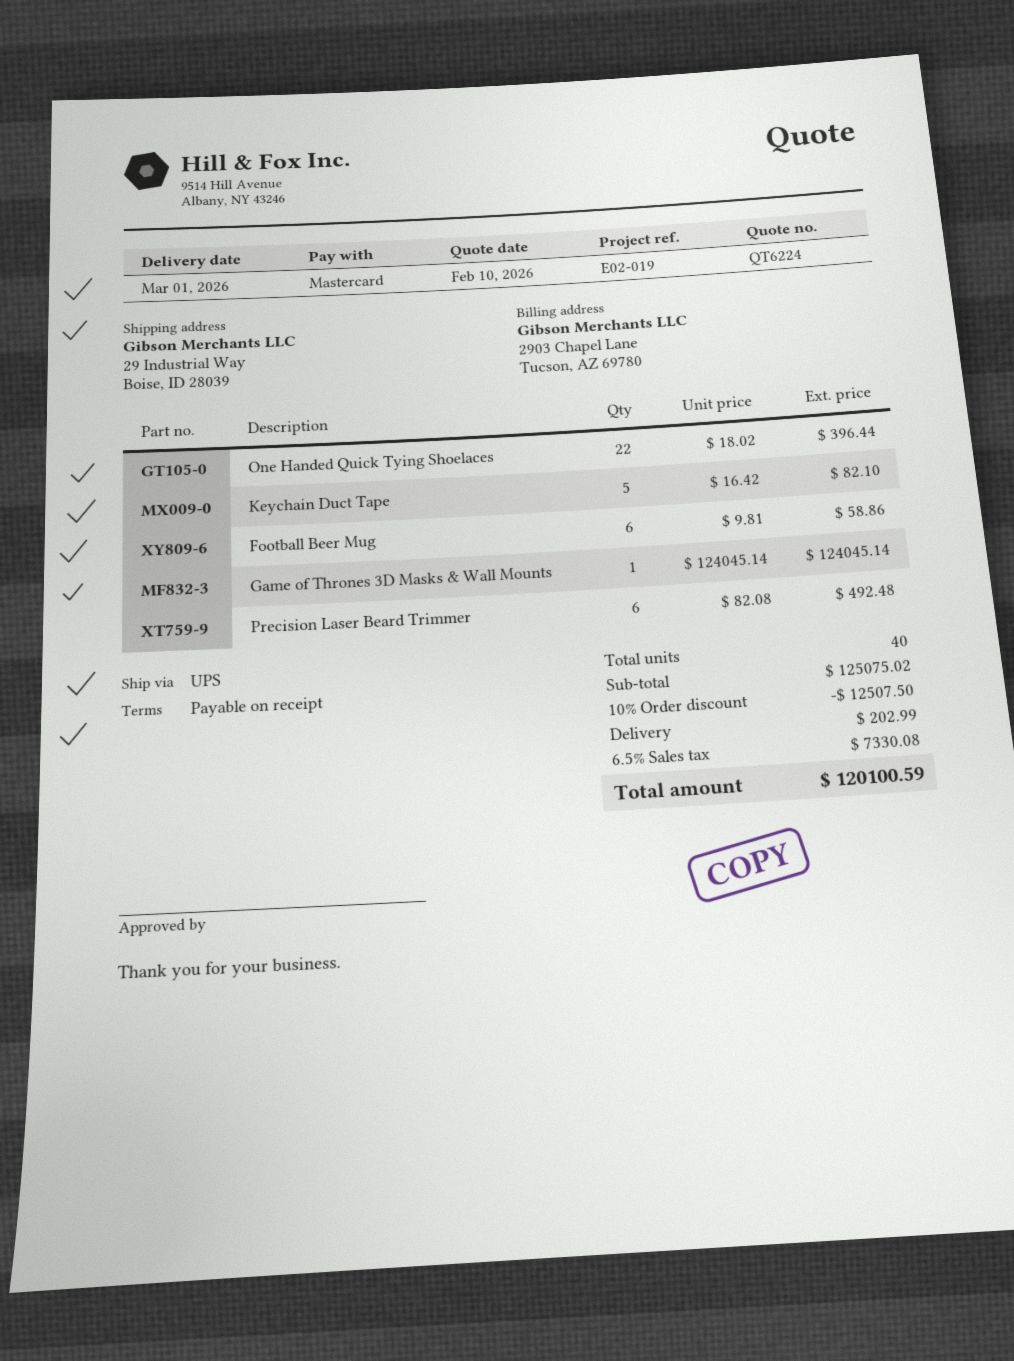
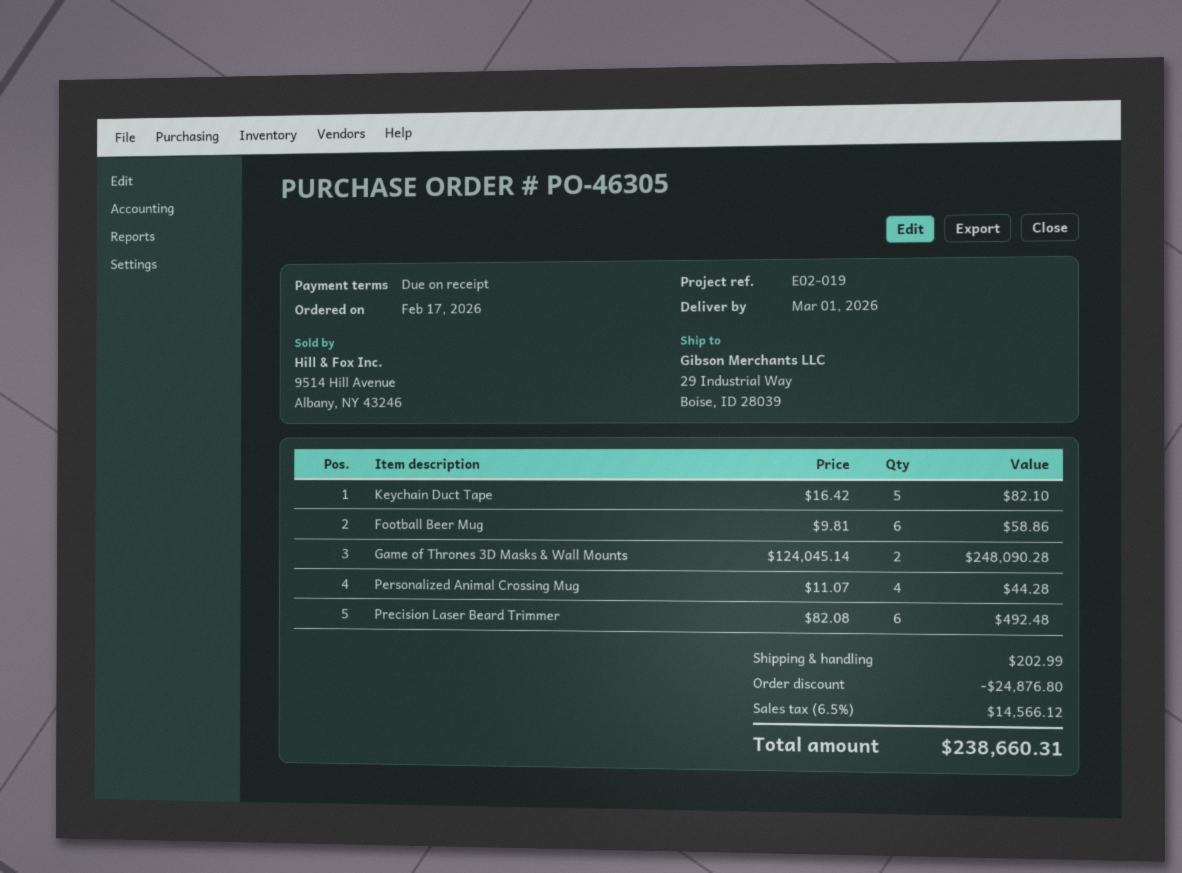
One Handed Quick Tying Shoelaces: 22 x 18.02 = 396.44 -> none
Game of Thrones 3D Masks & Wall Mounts: 1 x 124045.14 = 124045.14 -> 2 x 124045.14 = 248090.28
Personalized Animal Crossing Mug: none -> 4 x 11.07 = 44.28
discount: 12507.50 -> 24876.80
tax: 6.5% = 7330.08 -> 6.5% = 14566.12
total: 120100.59 -> 238660.31

